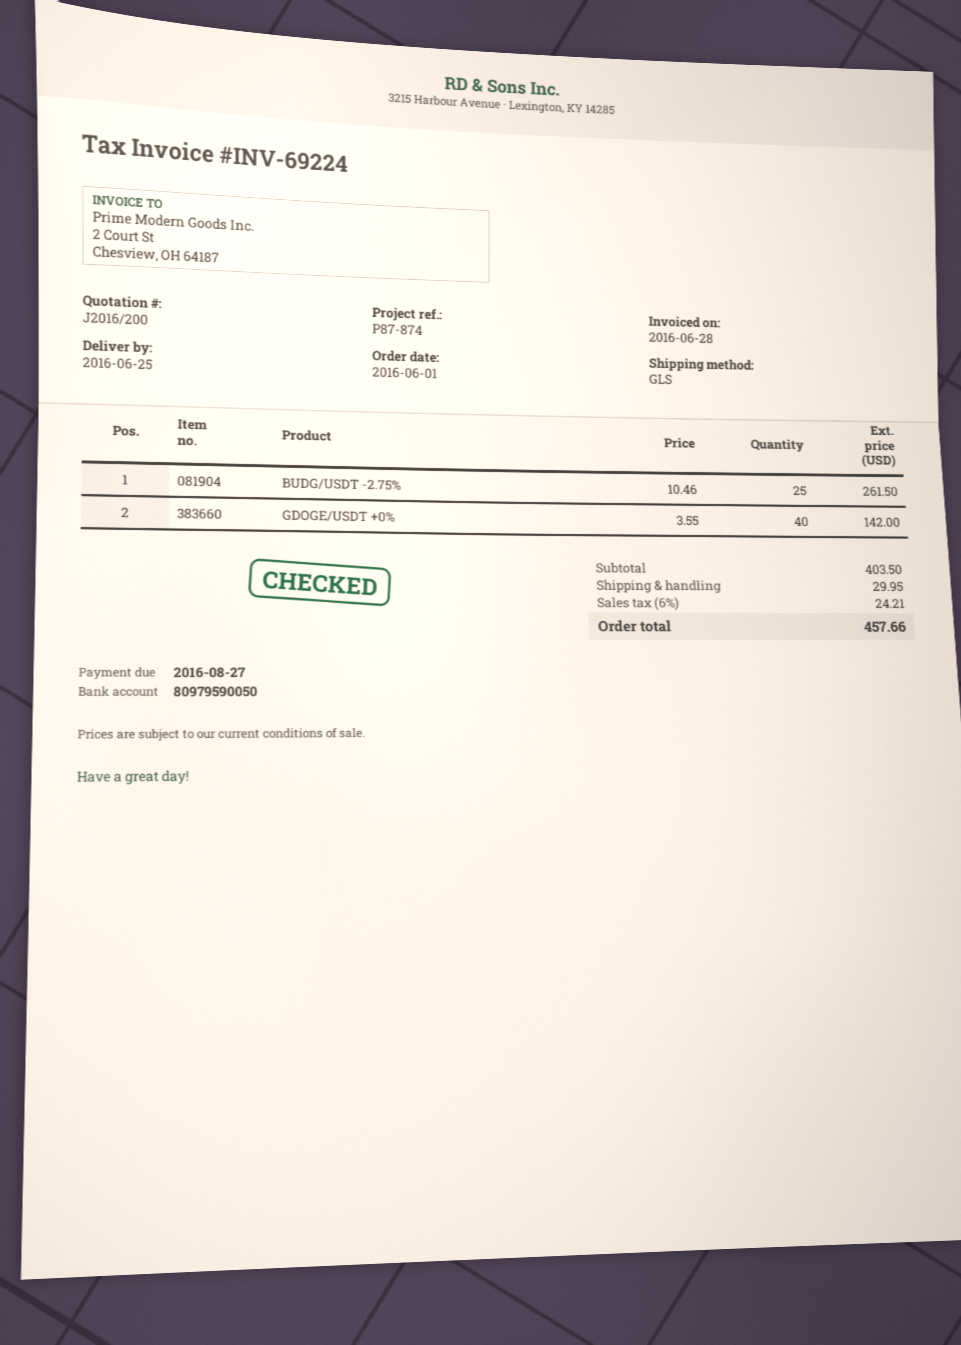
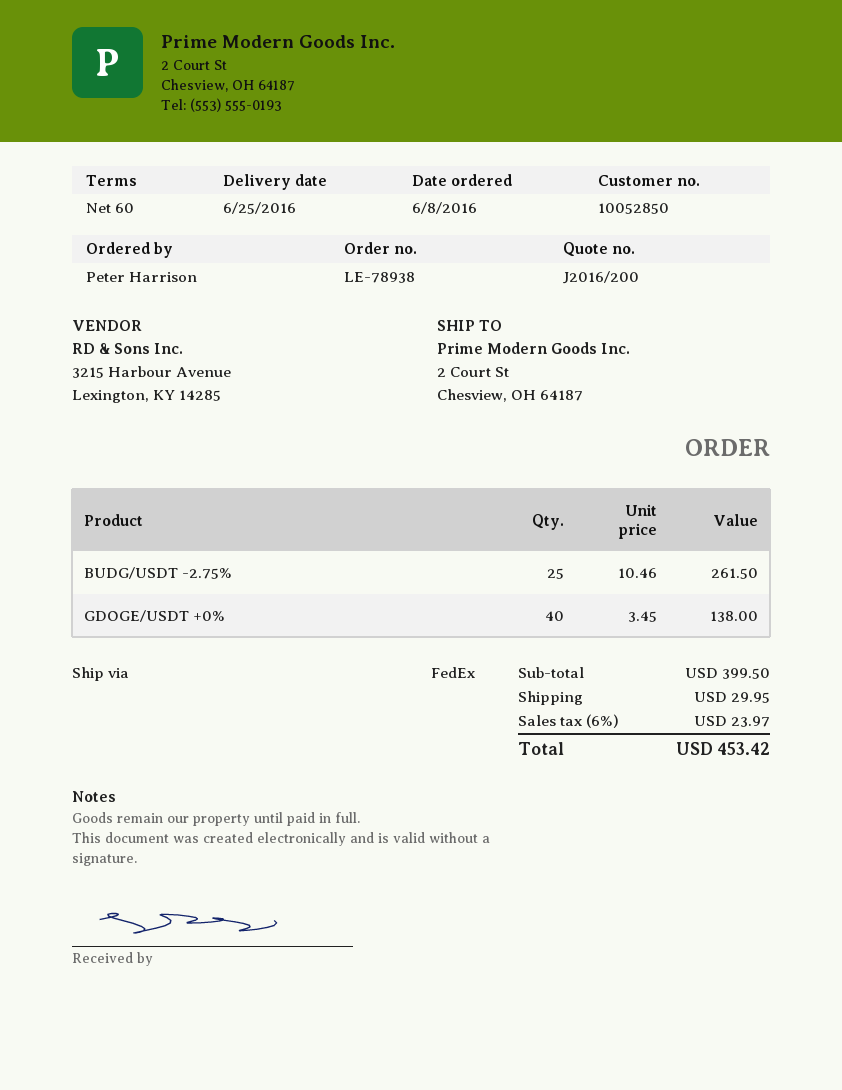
order date: 2016-06-01 -> 2016-06-08
shipping method: GLS -> FedEx
GDOGE/USDT +0%: 40 x 3.55 = 142.00 -> 40 x 3.45 = 138.00
subtotal: 403.50 -> 399.50
tax: 6% = 24.21 -> 6% = 23.97
total: 457.66 -> 453.42

